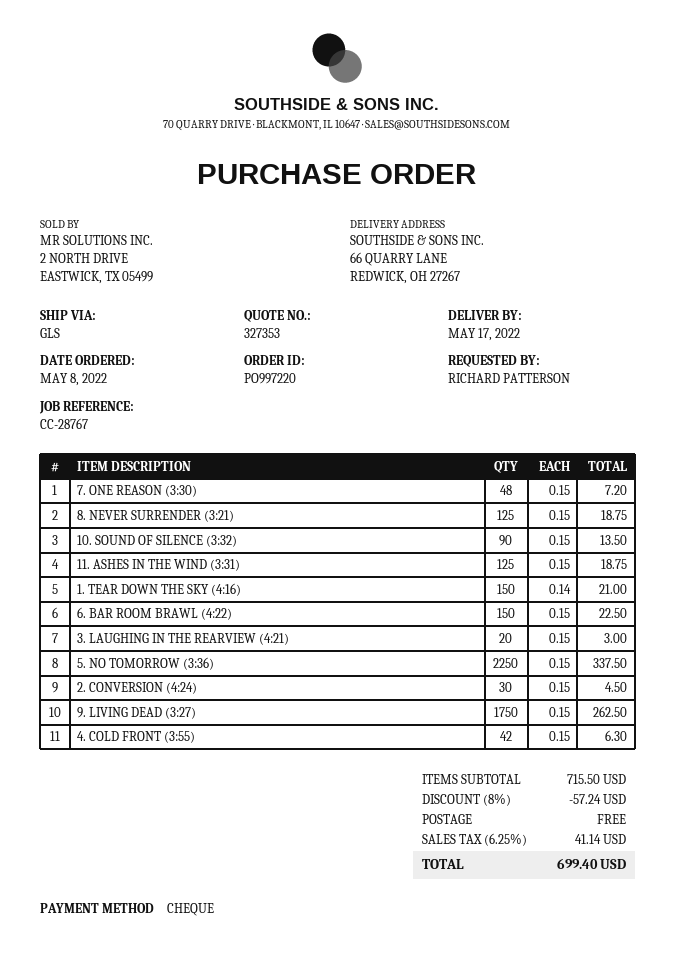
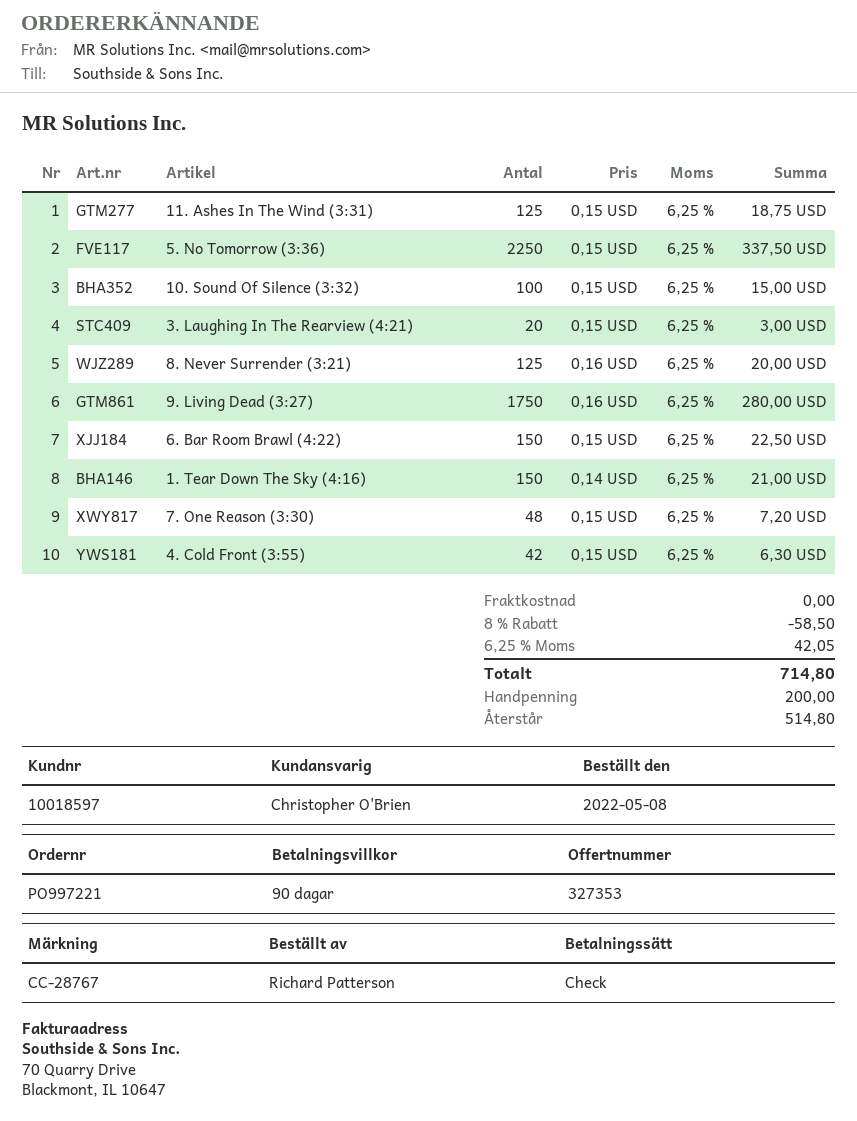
order number: PO997220 -> PO997221
8. NEVER SURRENDER (3:21): 125 x 0.15 = 18.75 -> 125 x 0.16 = 20.00
10. SOUND OF SILENCE (3:32): 90 x 0.15 = 13.50 -> 100 x 0.15 = 15.00
2. CONVERSION (4:24): 30 x 0.15 = 4.50 -> none
9. LIVING DEAD (3:27): 1750 x 0.15 = 262.50 -> 1750 x 0.16 = 280.00
discount: 8% = 57.24 -> 8% = 58.50
tax: 6.25% = 41.14 -> 6.25% = 42.05
total: 699.40 -> 714.80

